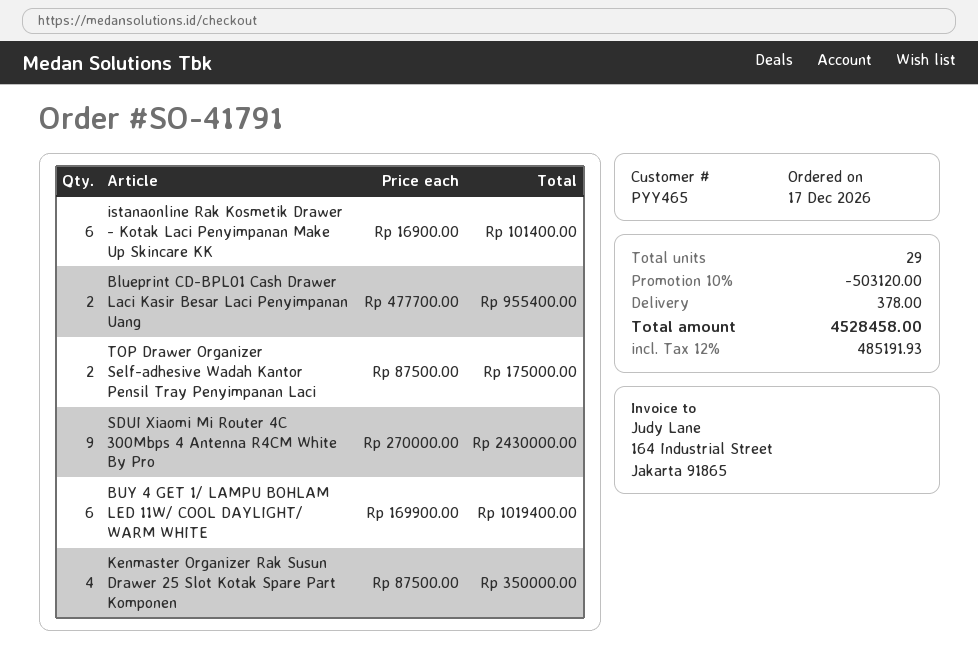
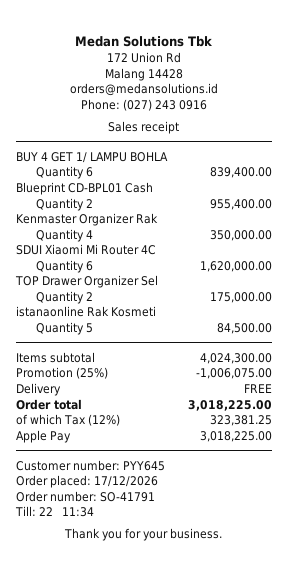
customer number: PYY465 -> PYY645
istanaonline Rak Kosmetik Drawer - Kotak Laci Penyimpanan Make Up Skincare KK: 6 for 101400.00 -> 5 for 84500.00
SDUI Xiaomi Mi Router 4C 300Mbps 4 Antenna R4CM White By Pro: 9 for 2430000.00 -> 6 for 1620000.00
BUY 4 GET 1/ LAMPU BOHLAM LED 11W/ COOL DAYLIGHT/ WARM WHITE: 6 for 1019400.00 -> 6 for 839400.00
discount: 10% = 503120.00 -> 25% = 1006075.00
shipping: 378.00 -> 0.00
tax: 12% = 485191.93 -> 12% = 323381.25
total: 4528458.00 -> 3018225.00

